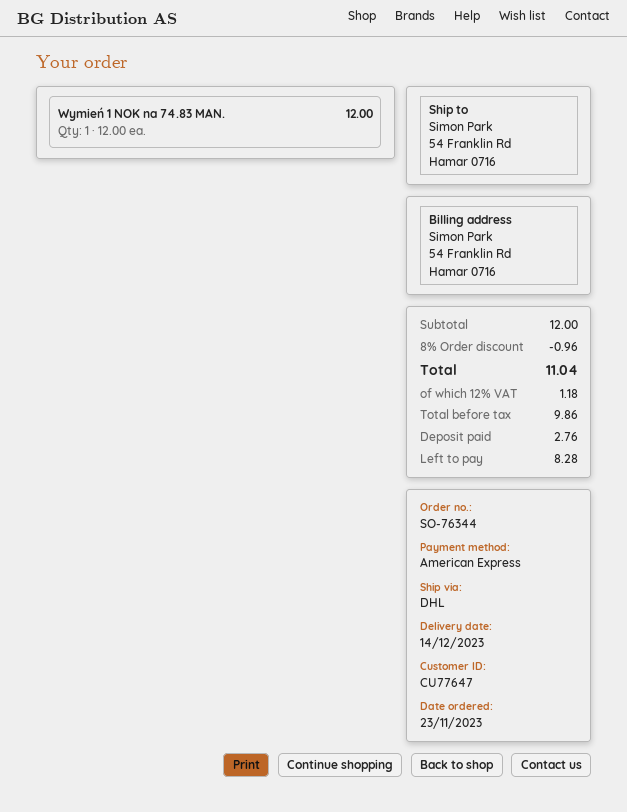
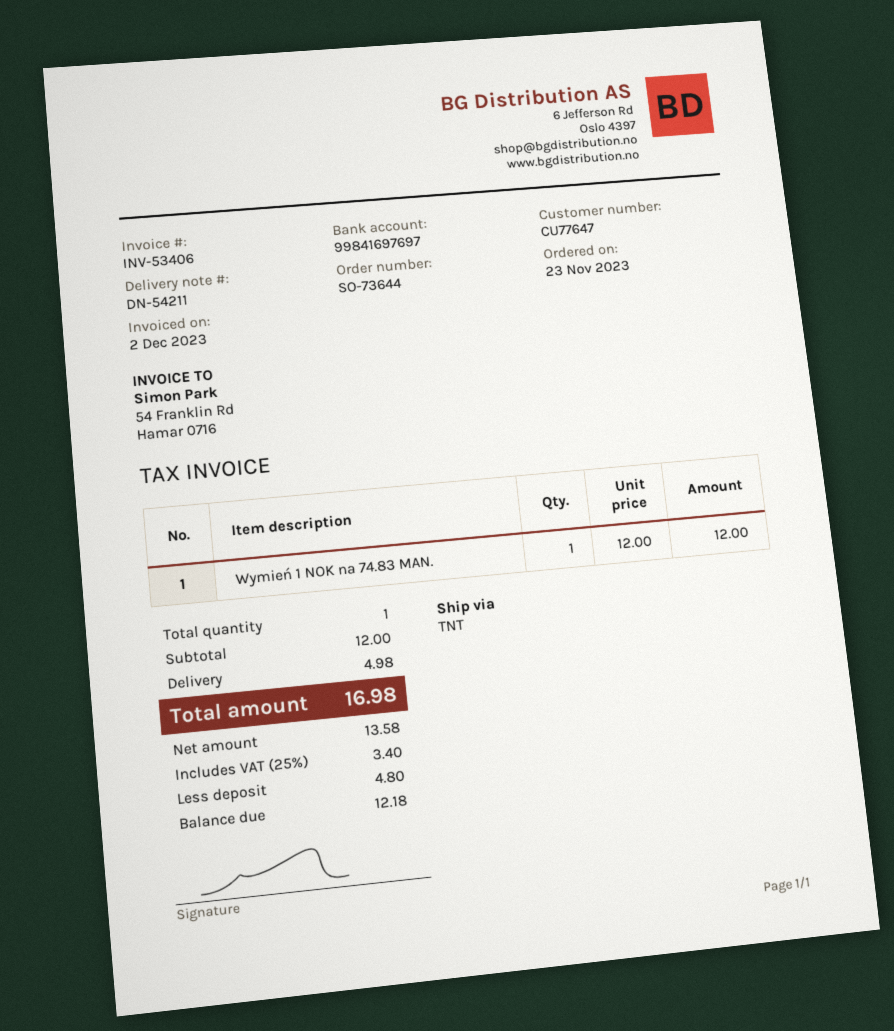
order number: SO-76344 -> SO-73644
shipping method: DHL -> TNT
discount: 8% = 0.96 -> none
shipping: none -> 4.98
net: 9.86 -> 13.58
tax: 12% = 1.18 -> 25% = 3.40
total: 11.04 -> 16.98
deposit: 2.76 -> 4.80
balance: 8.28 -> 12.18

